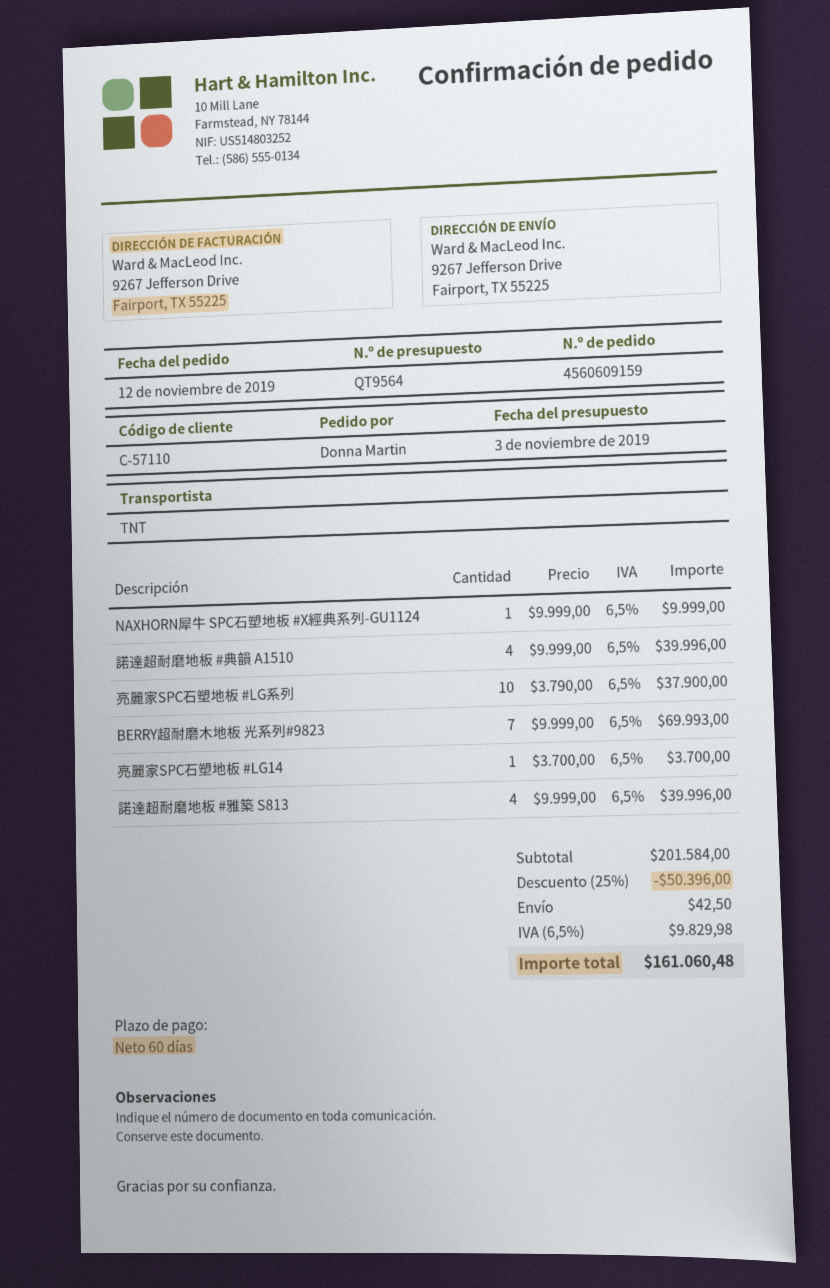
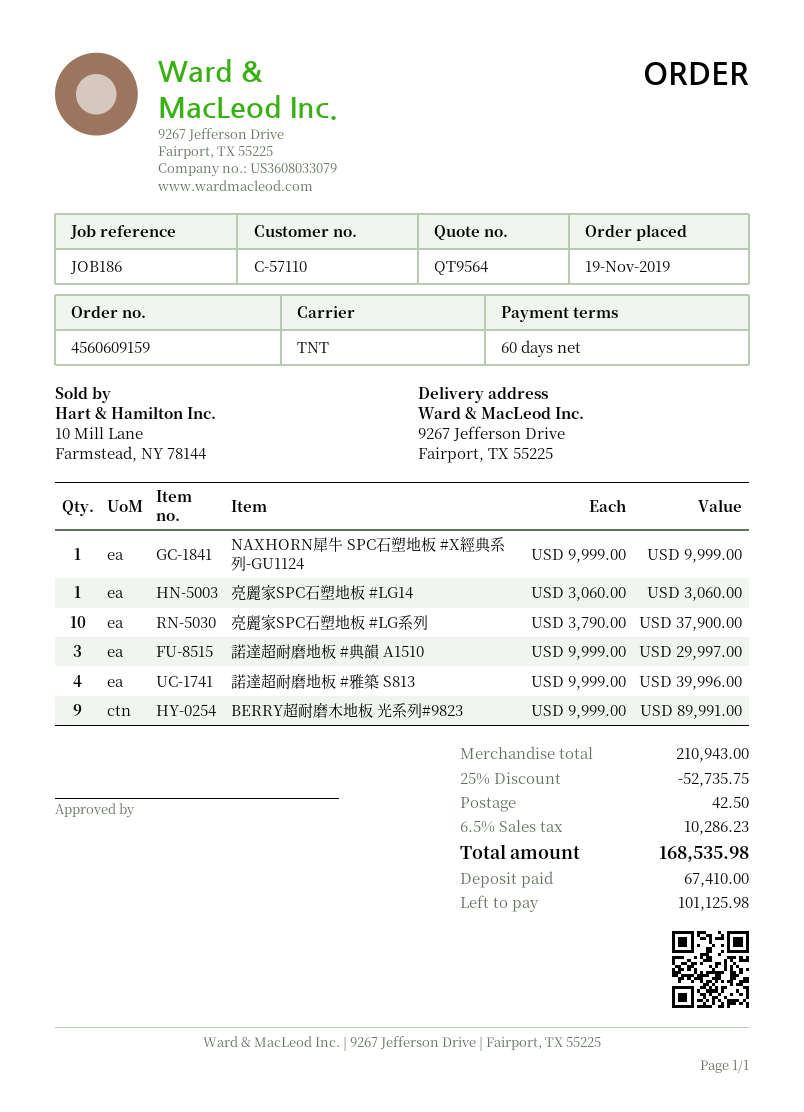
order date: 2019-11-12 -> 2019-11-19
諾達超耐磨地板 #典韻 A1510: 4 x 9999.00 = 39996.00 -> 3 x 9999.00 = 29997.00
BERRY超耐磨木地板 光系列#9823: 7 x 9999.00 = 69993.00 -> 9 x 9999.00 = 89991.00
亮麗家SPC石塑地板 #LG14: 1 x 3700.00 = 3700.00 -> 1 x 3060.00 = 3060.00
subtotal: 201584.00 -> 210943.00
discount: 25% = 50396.00 -> 25% = 52735.75
tax: 6.5% = 9829.98 -> 6.5% = 10286.23
total: 161060.48 -> 168535.98

